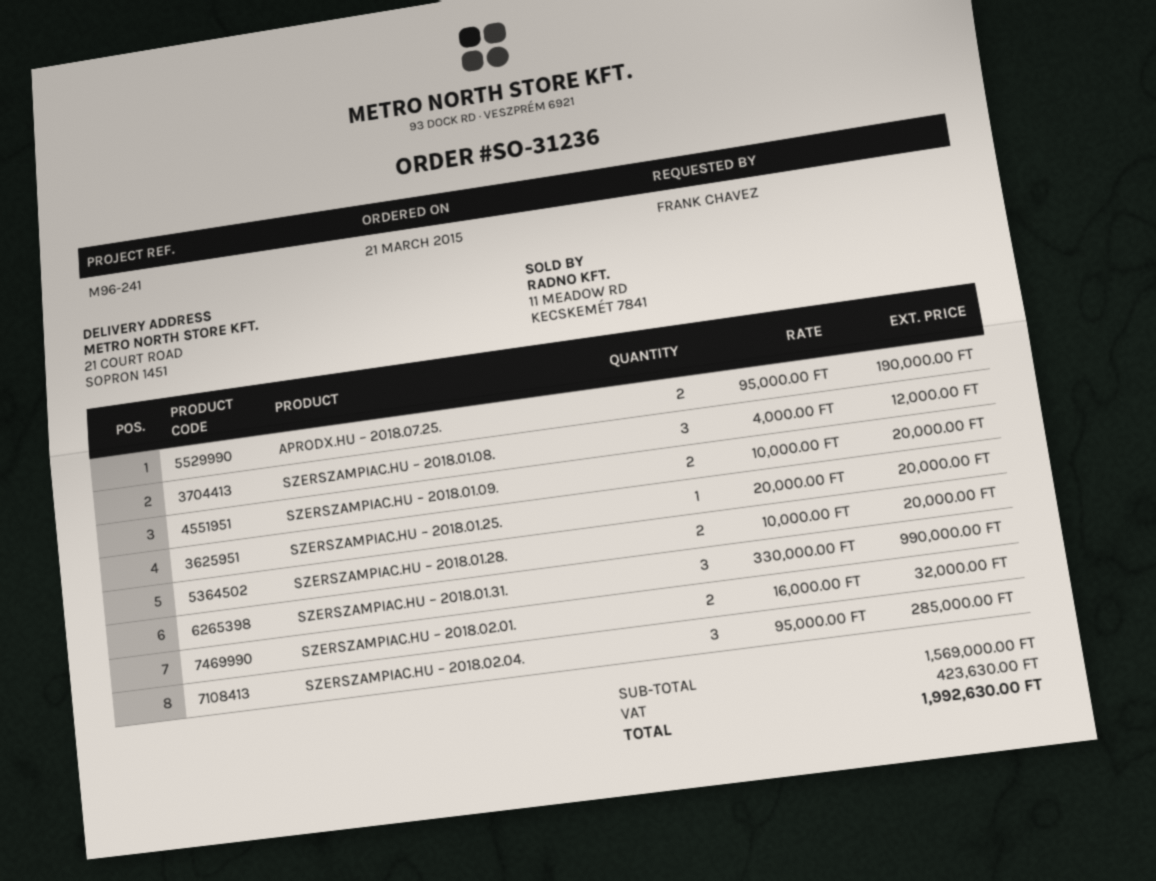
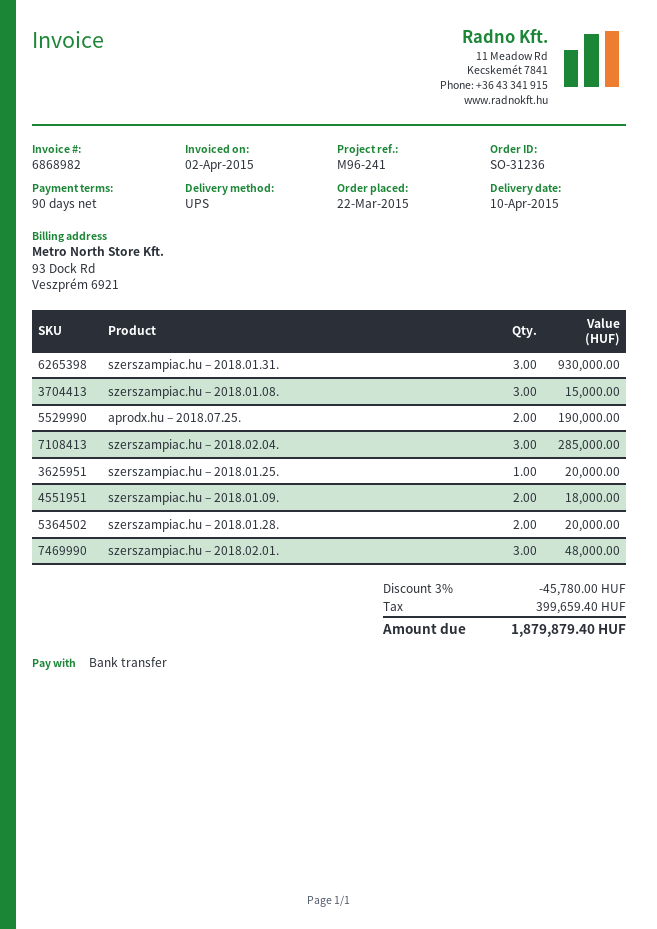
order date: 2015-03-21 -> 2015-03-22
SZERSZAMPIAC.HU – 2018.01.08.: 3 for 12000.00 -> 3 for 15000.00
SZERSZAMPIAC.HU – 2018.01.09.: 2 for 20000.00 -> 2 for 18000.00
SZERSZAMPIAC.HU – 2018.01.31.: 3 for 990000.00 -> 3 for 930000.00
SZERSZAMPIAC.HU – 2018.02.01.: 2 for 32000.00 -> 3 for 48000.00
discount: none -> 3% = 45780.00
tax: 423630.00 -> 399659.40
total: 1992630.00 -> 1879879.40

